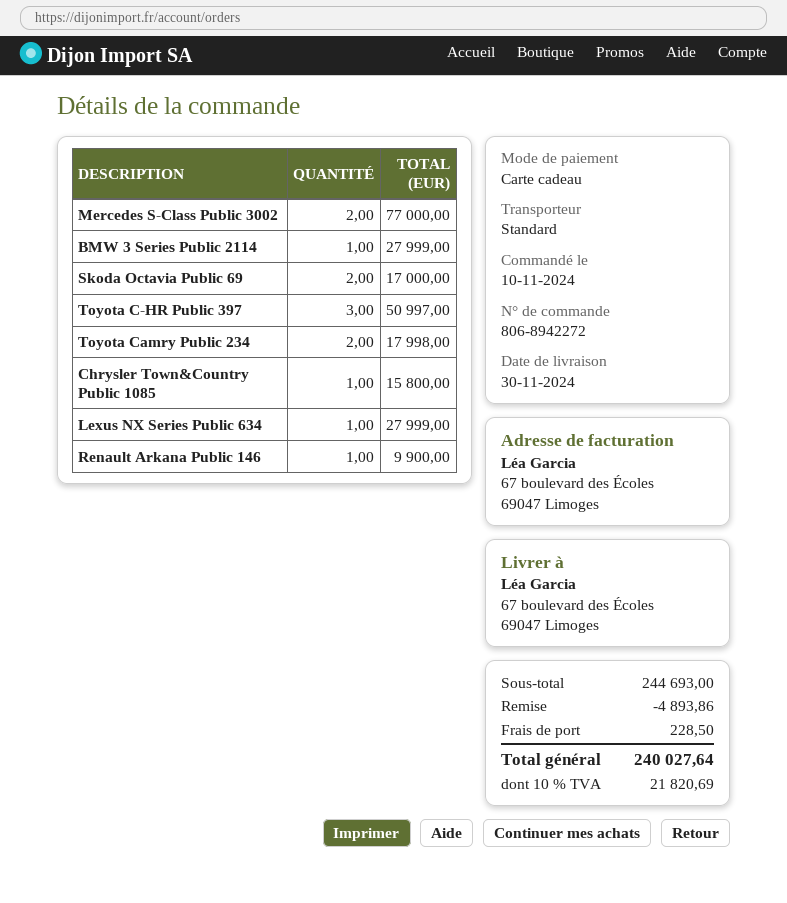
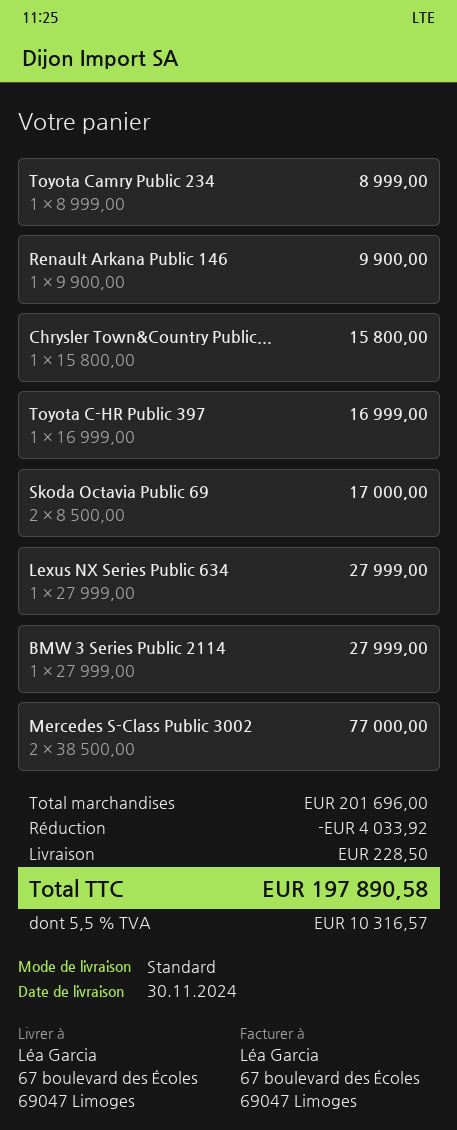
Toyota C-HR Public 397: 3 for 50997.00 -> 1 for 16999.00
Toyota Camry Public 234: 2 for 17998.00 -> 1 for 8999.00
subtotal: 244693.00 -> 201696.00
discount: 4893.86 -> 4033.92
tax: 10% = 21820.69 -> 5.5% = 10316.57
total: 240027.64 -> 197890.58

